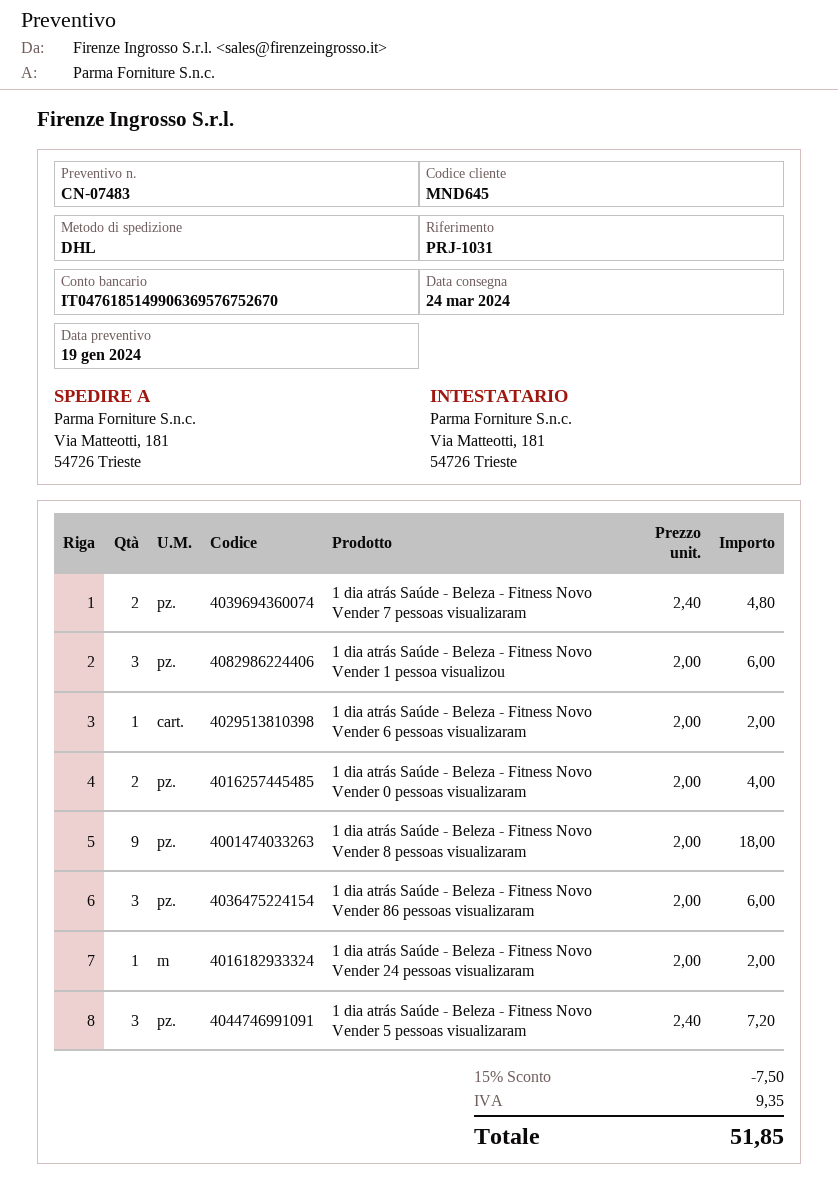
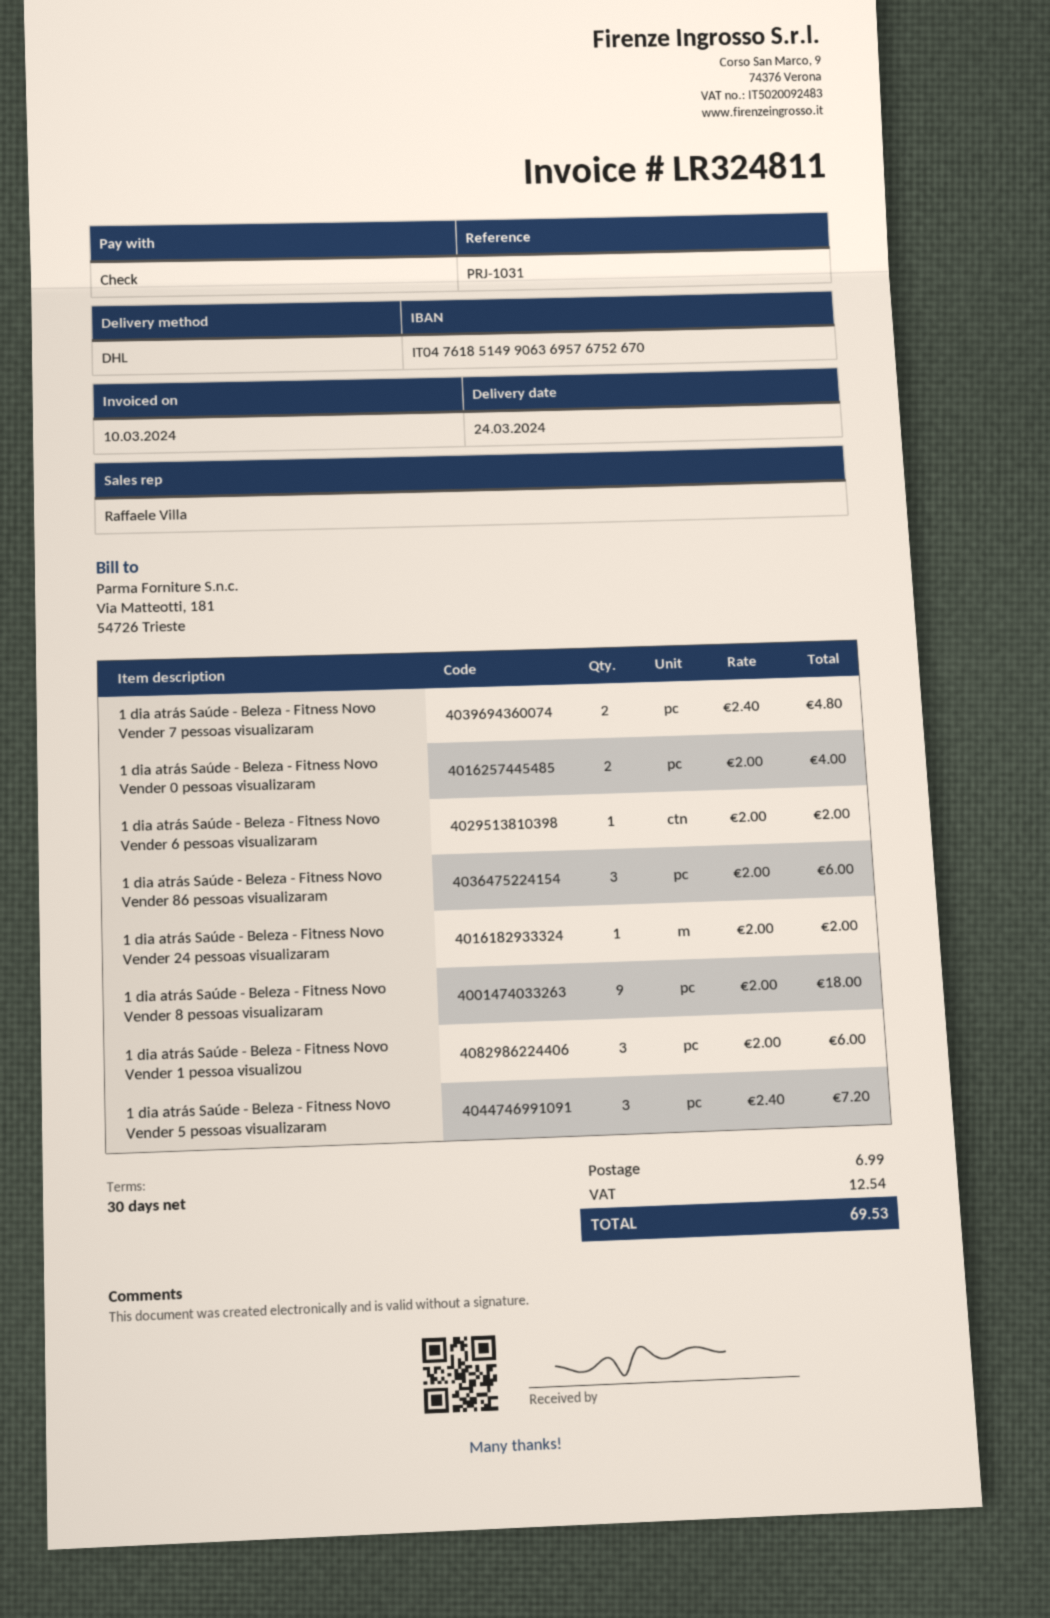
discount: 15% = 7.50 -> none
shipping: none -> 6.99
tax: 9.35 -> 12.54
total: 51.85 -> 69.53

